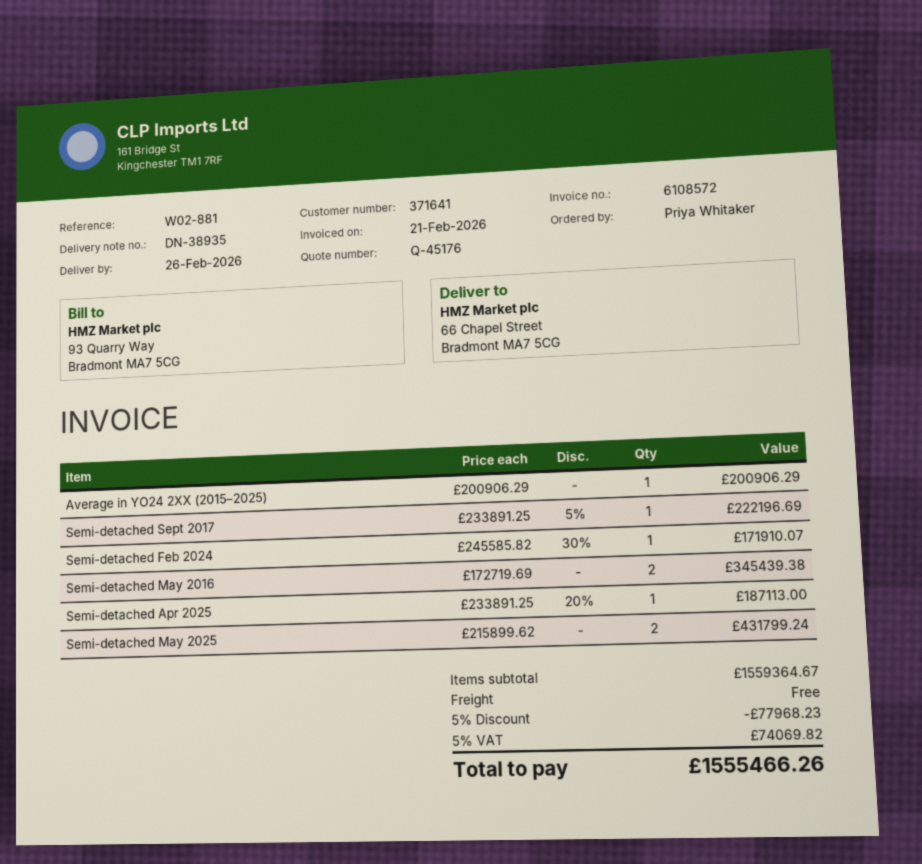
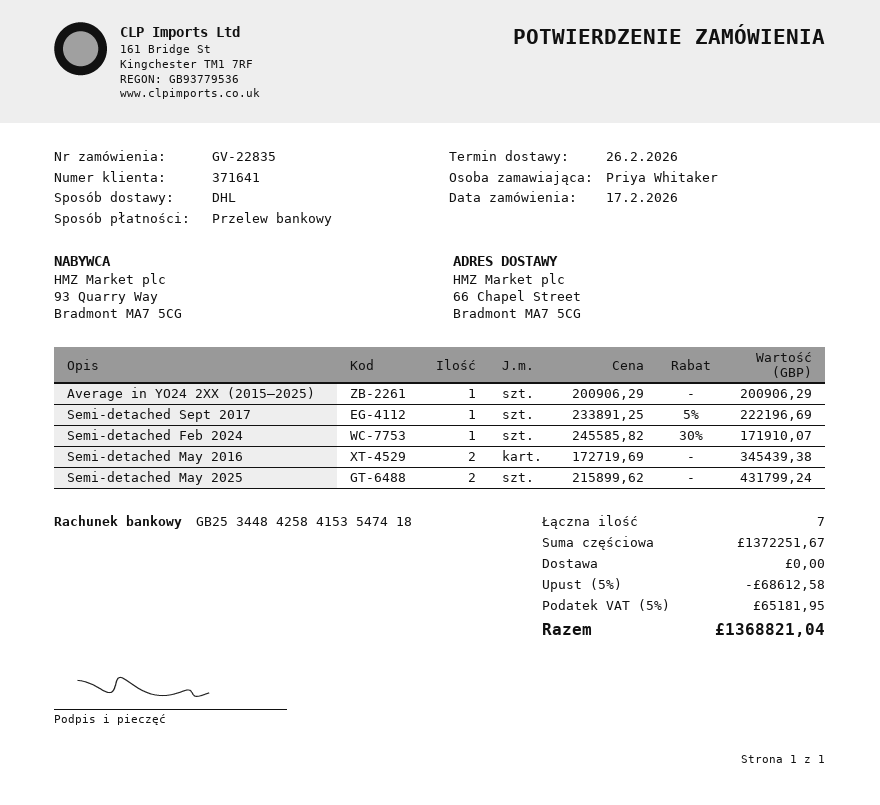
Semi-detached Apr 2025: 1 x 233891.25 - 20% = 187113.00 -> none
subtotal: 1559364.67 -> 1372251.67
discount: 5% = 77968.23 -> 5% = 68612.58
tax: 5% = 74069.82 -> 5% = 65181.95
total: 1555466.26 -> 1368821.04

